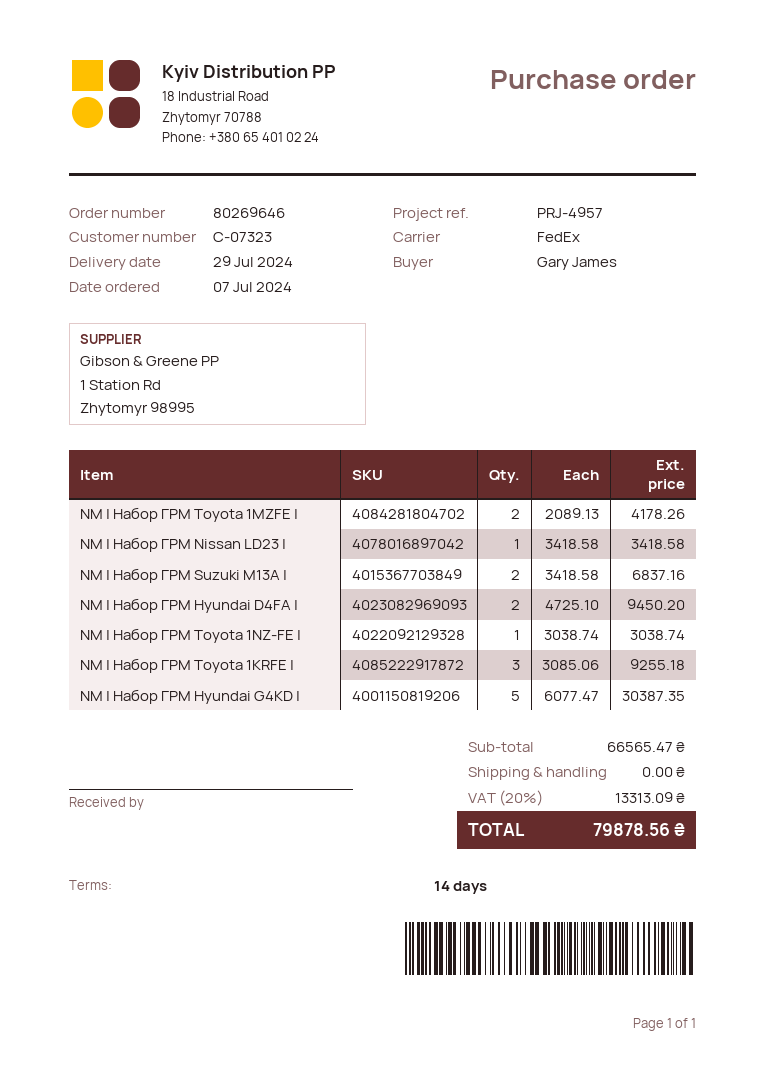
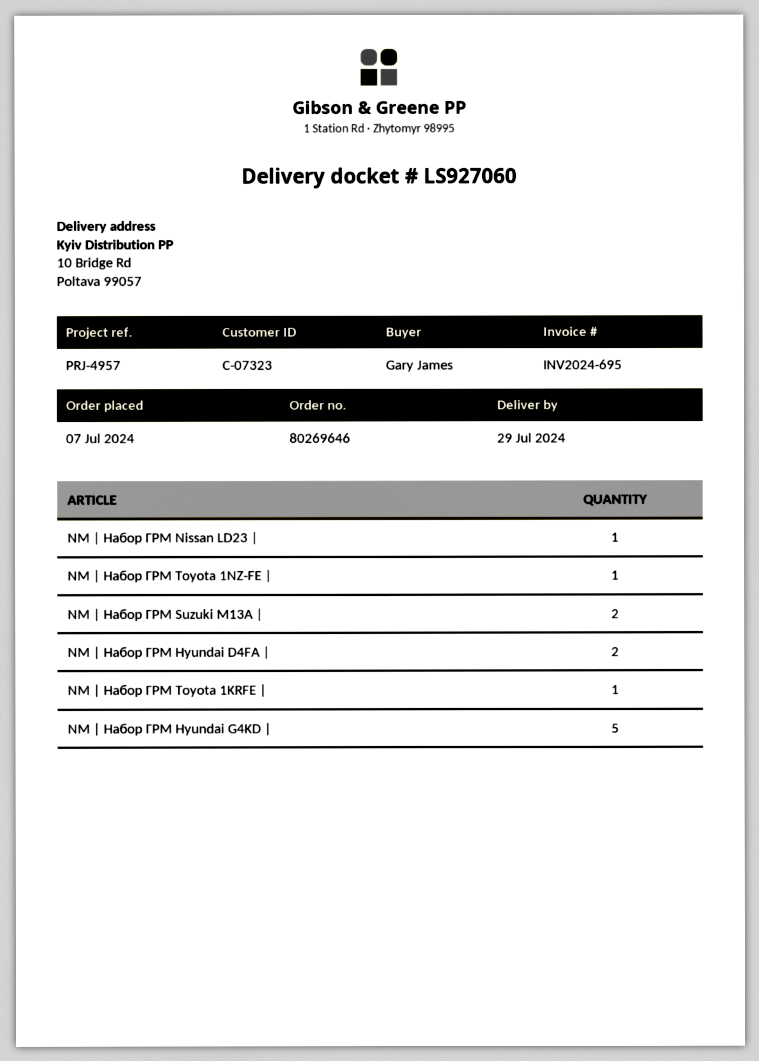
NM | Набор ГРМ Toyota 1MZFE |: 2 -> none
NM | Набор ГРМ Toyota 1KRFE |: 3 -> 1

